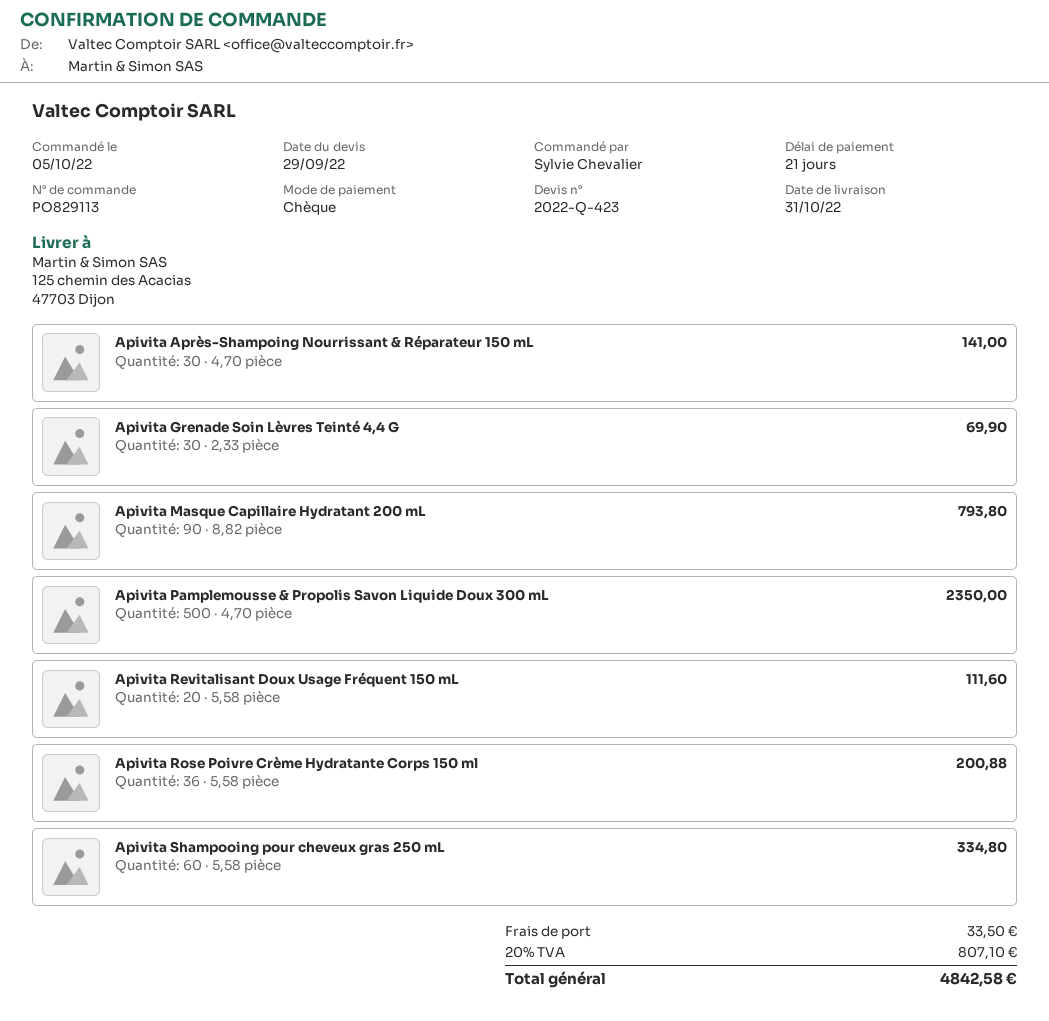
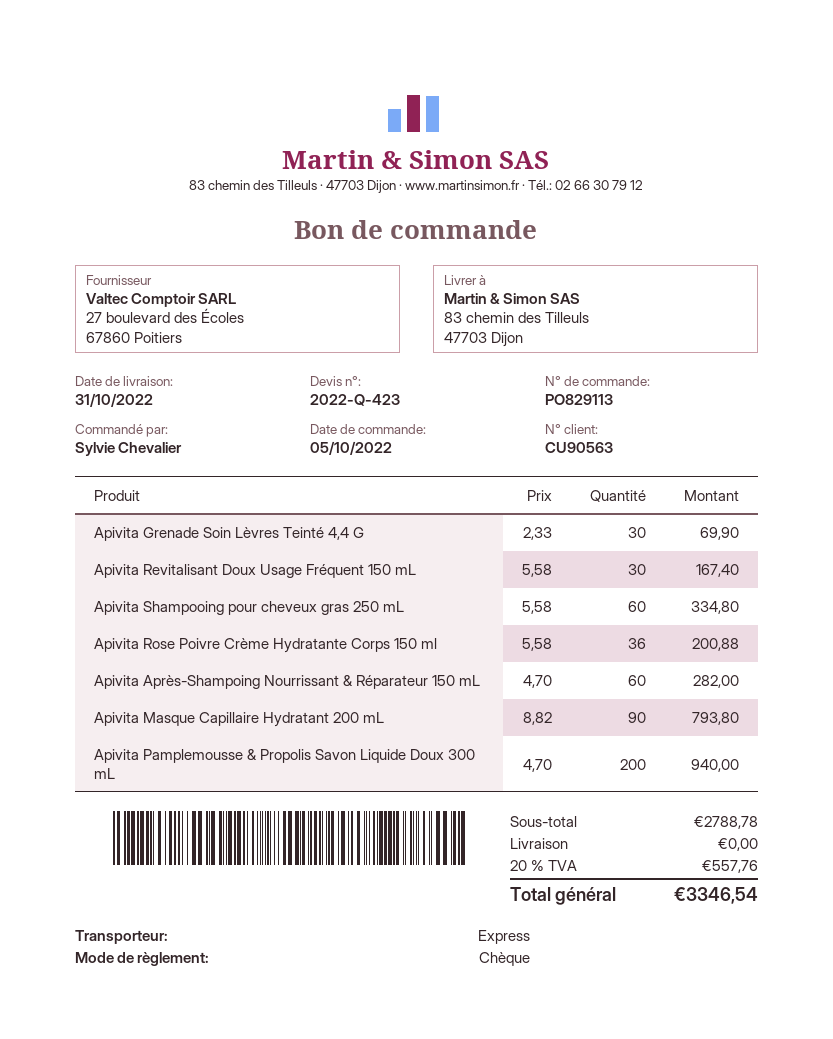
ship to: 125 chemin des Acacias, 47703 Dijon -> 83 chemin des Tilleuls, 47703 Dijon
Apivita Après-Shampoing Nourrissant & Réparateur 150 mL: 30 x 4.70 = 141.00 -> 60 x 4.70 = 282.00
Apivita Pamplemousse & Propolis Savon Liquide Doux 300 mL: 500 x 4.70 = 2350.00 -> 200 x 4.70 = 940.00
Apivita Revitalisant Doux Usage Fréquent 150 mL: 20 x 5.58 = 111.60 -> 30 x 5.58 = 167.40
shipping: 33.50 -> 0.00
tax: 20% = 807.10 -> 20% = 557.76
total: 4842.58 -> 3346.54

